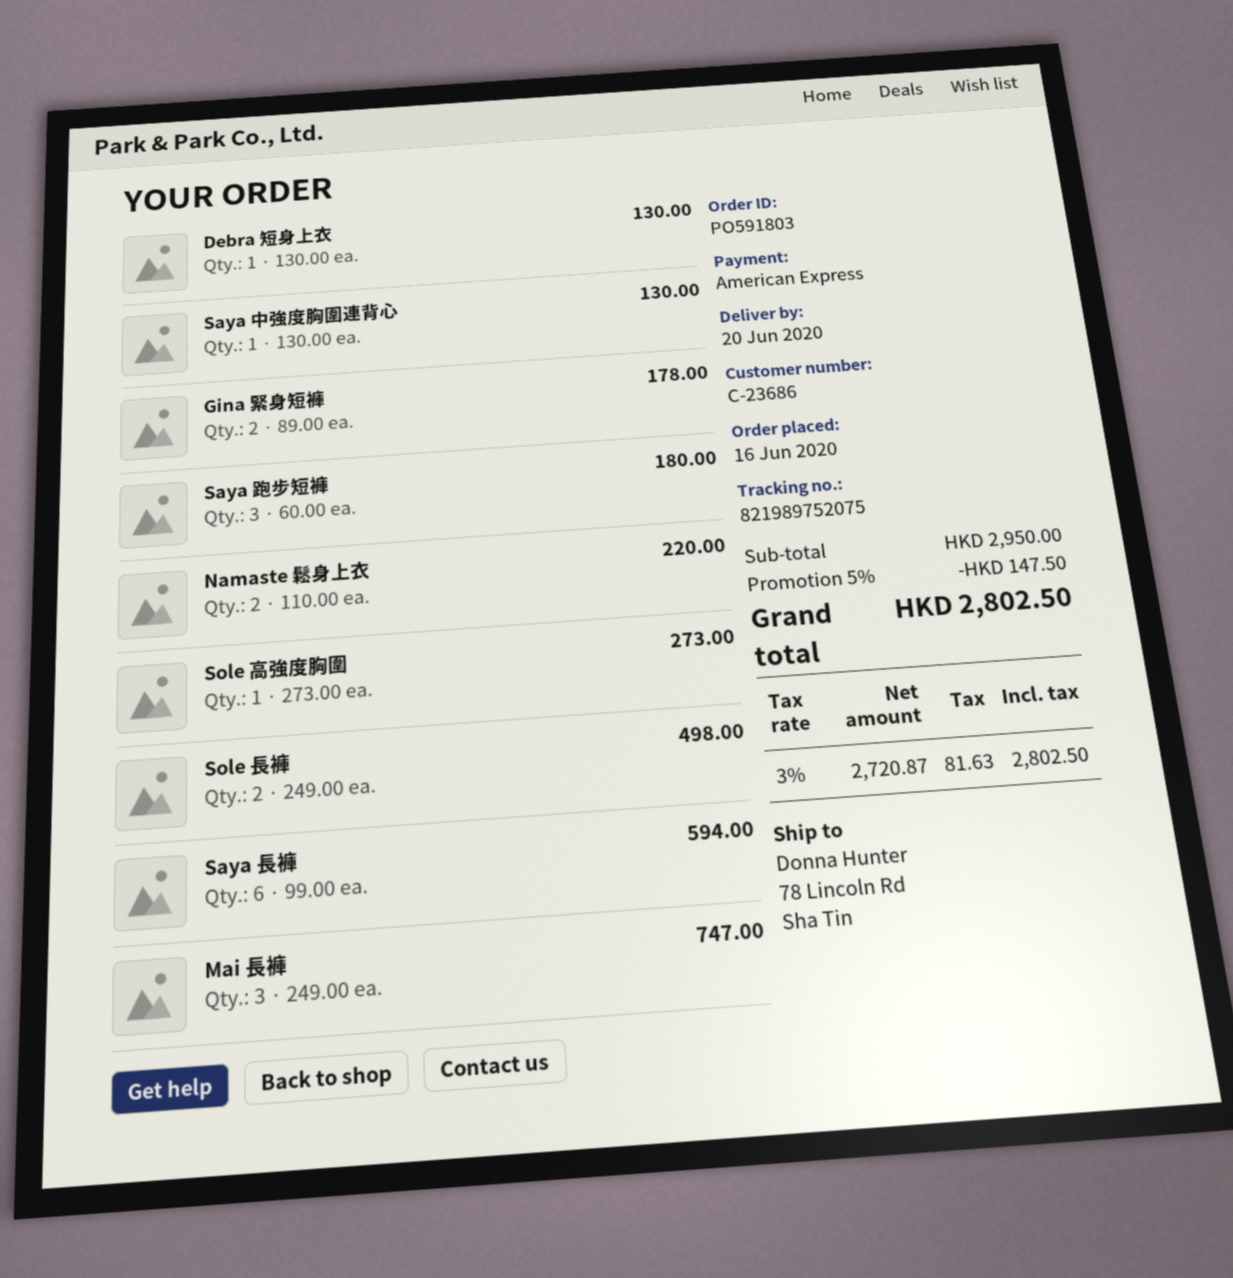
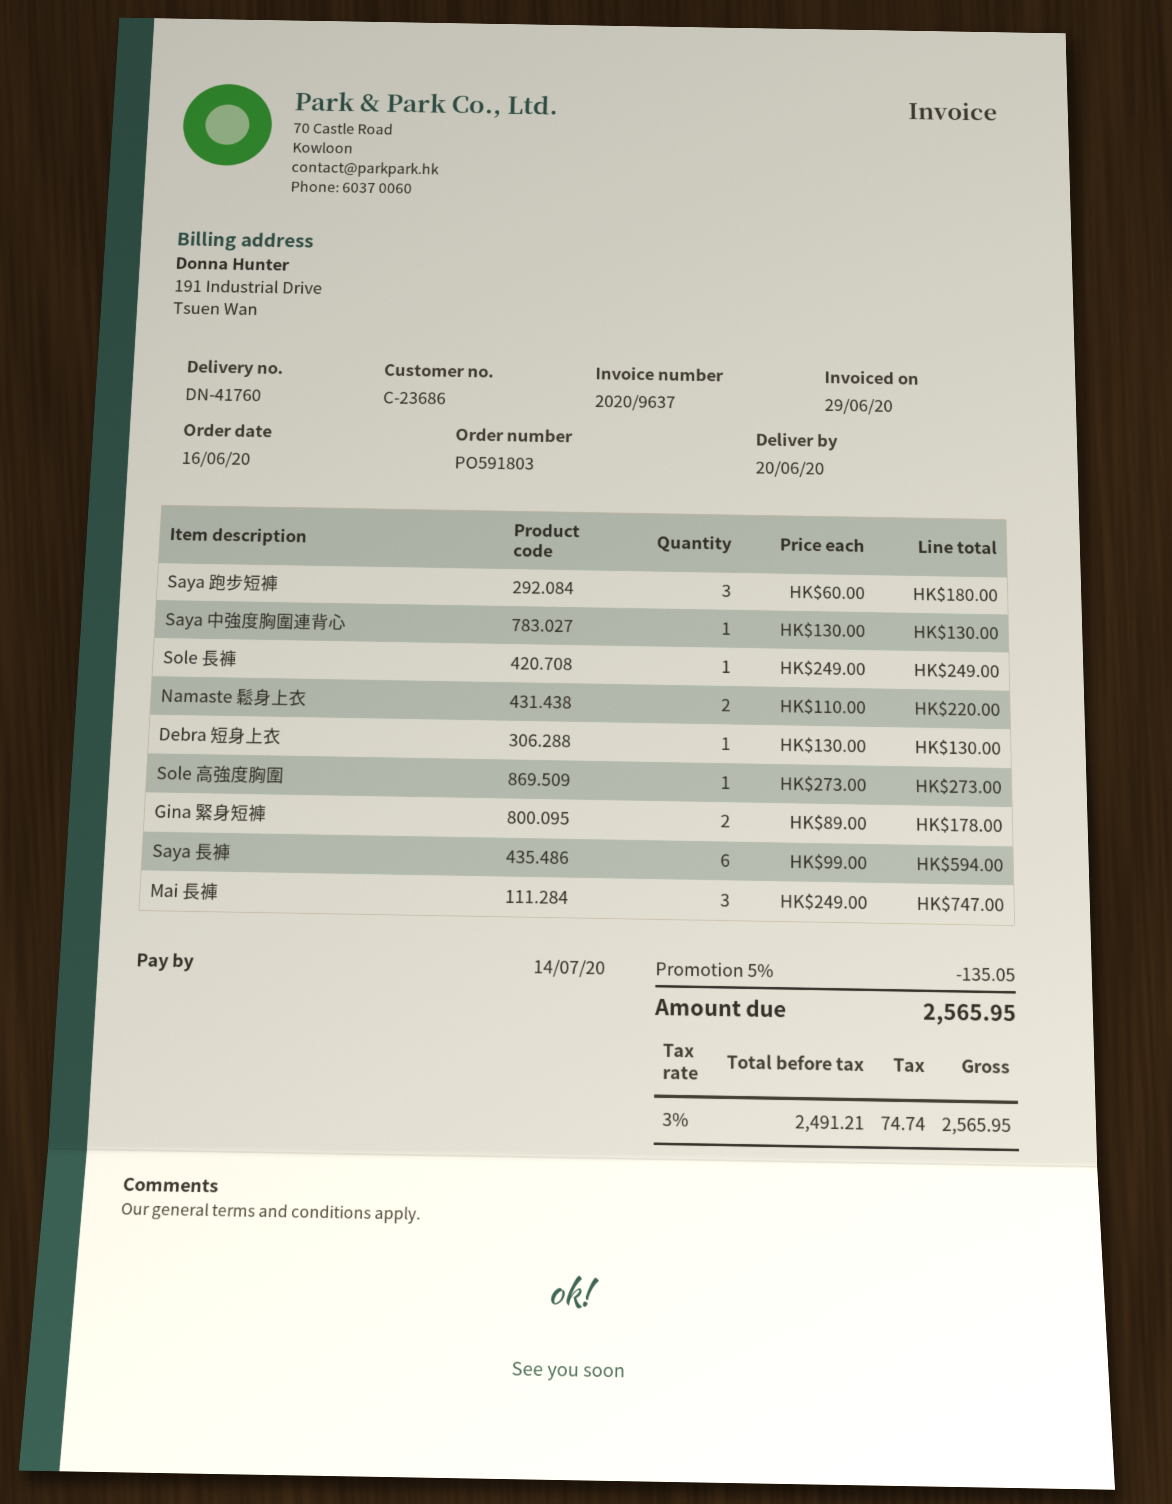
Sole 長褲: 2 x 249.00 = 498.00 -> 1 x 249.00 = 249.00
discount: 5% = 147.50 -> 5% = 135.05
net: 2720.87 -> 2491.21
tax: 3% = 81.63 -> 3% = 74.74
total: 2802.50 -> 2565.95

